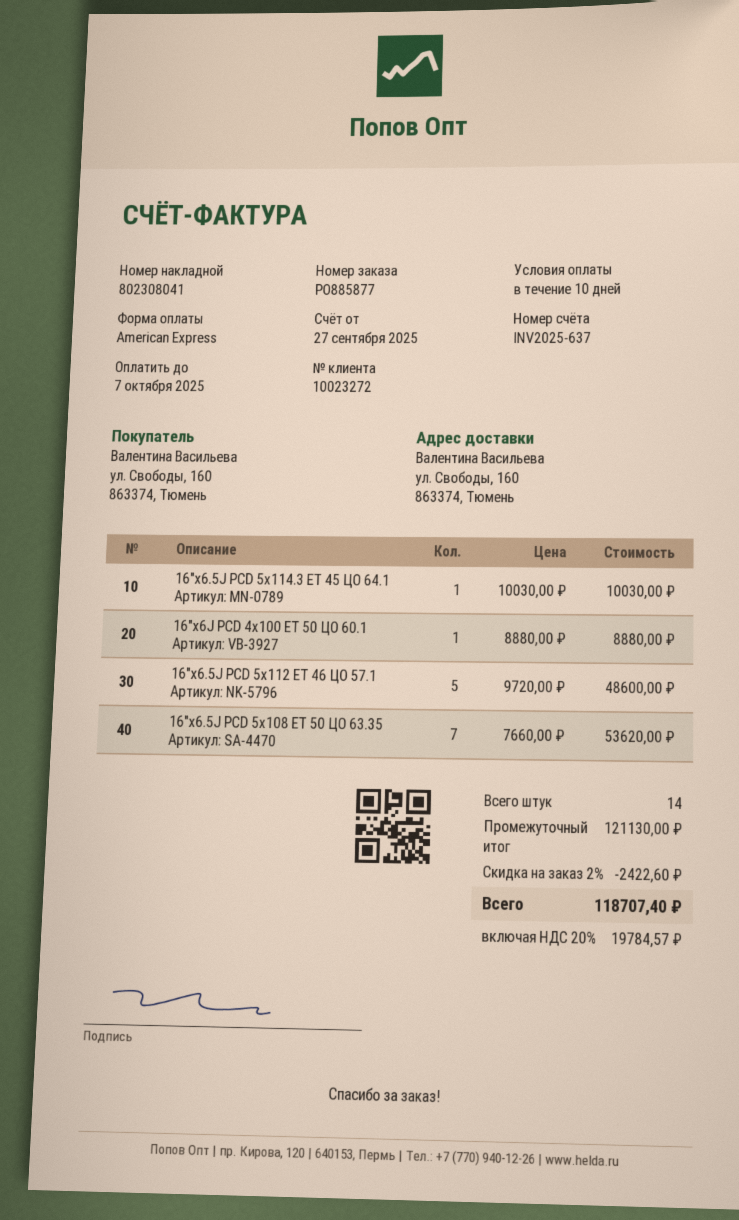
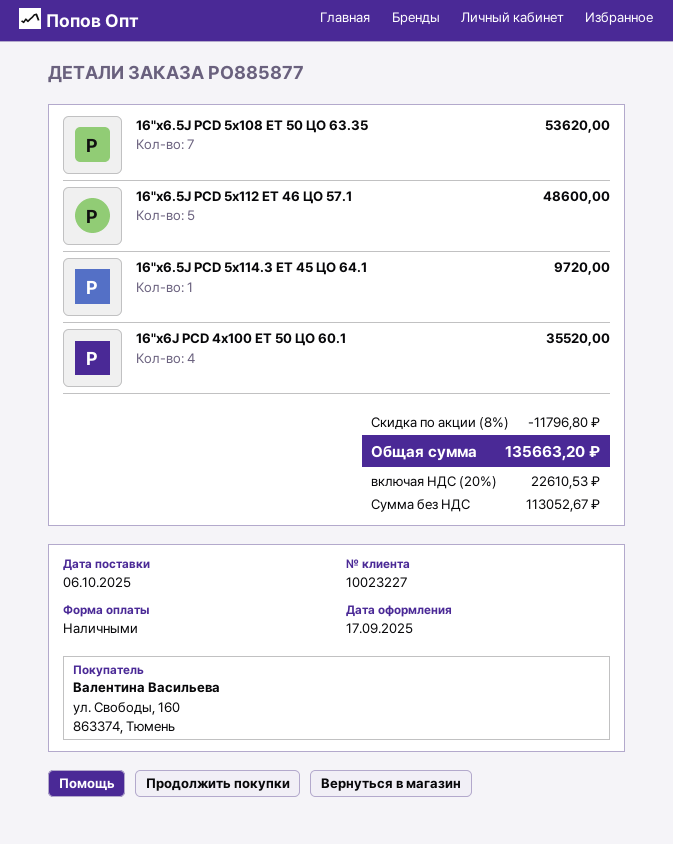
customer number: 10023272 -> 10023227
payment method: American Express -> cash
16"x6.5J PCD 5x114.3 ЕТ 45 ЦО 64.1: 1 for 10030.00 -> 1 for 9720.00
16"x6J PCD 4x100 ЕТ 50 ЦО 60.1: 1 for 8880.00 -> 4 for 35520.00
discount: 2% = 2422.60 -> 8% = 11796.80
tax: 20% = 19784.57 -> 20% = 22610.53
total: 118707.40 -> 135663.20

